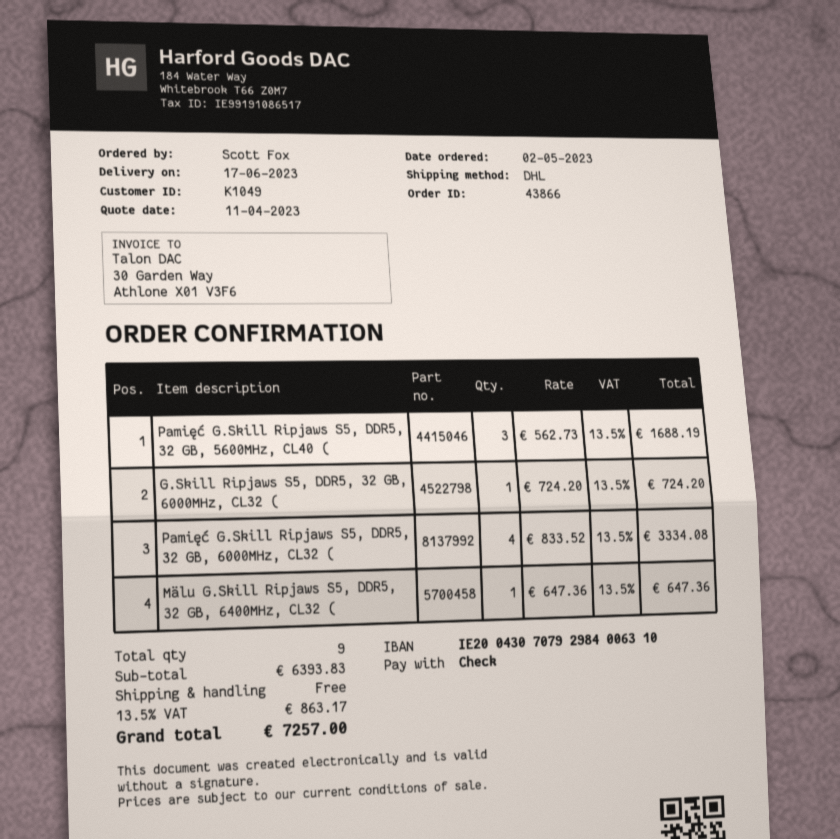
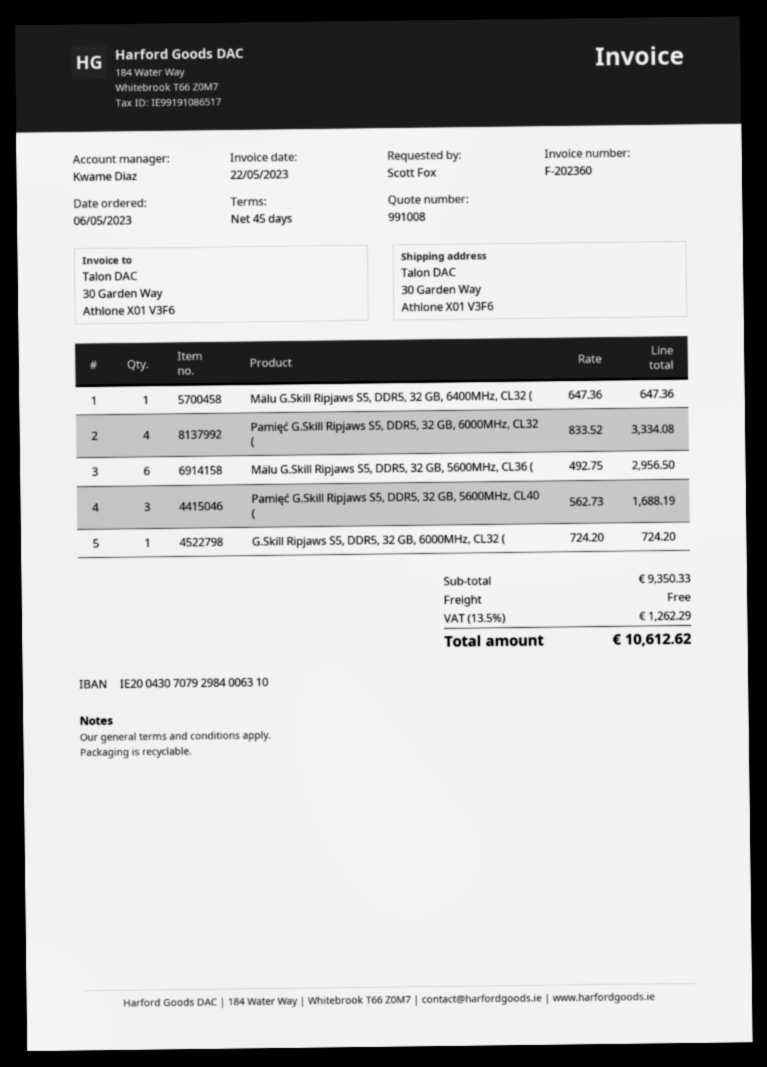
order date: 2023-05-02 -> 2023-05-06
Mälu G.Skill Ripjaws S5, DDR5, 32 GB, 5600MHz, CL36 (: none -> 6 x 492.75 = 2956.50
subtotal: 6393.83 -> 9350.33
tax: 13.5% = 863.17 -> 13.5% = 1262.29
total: 7257.00 -> 10612.62

